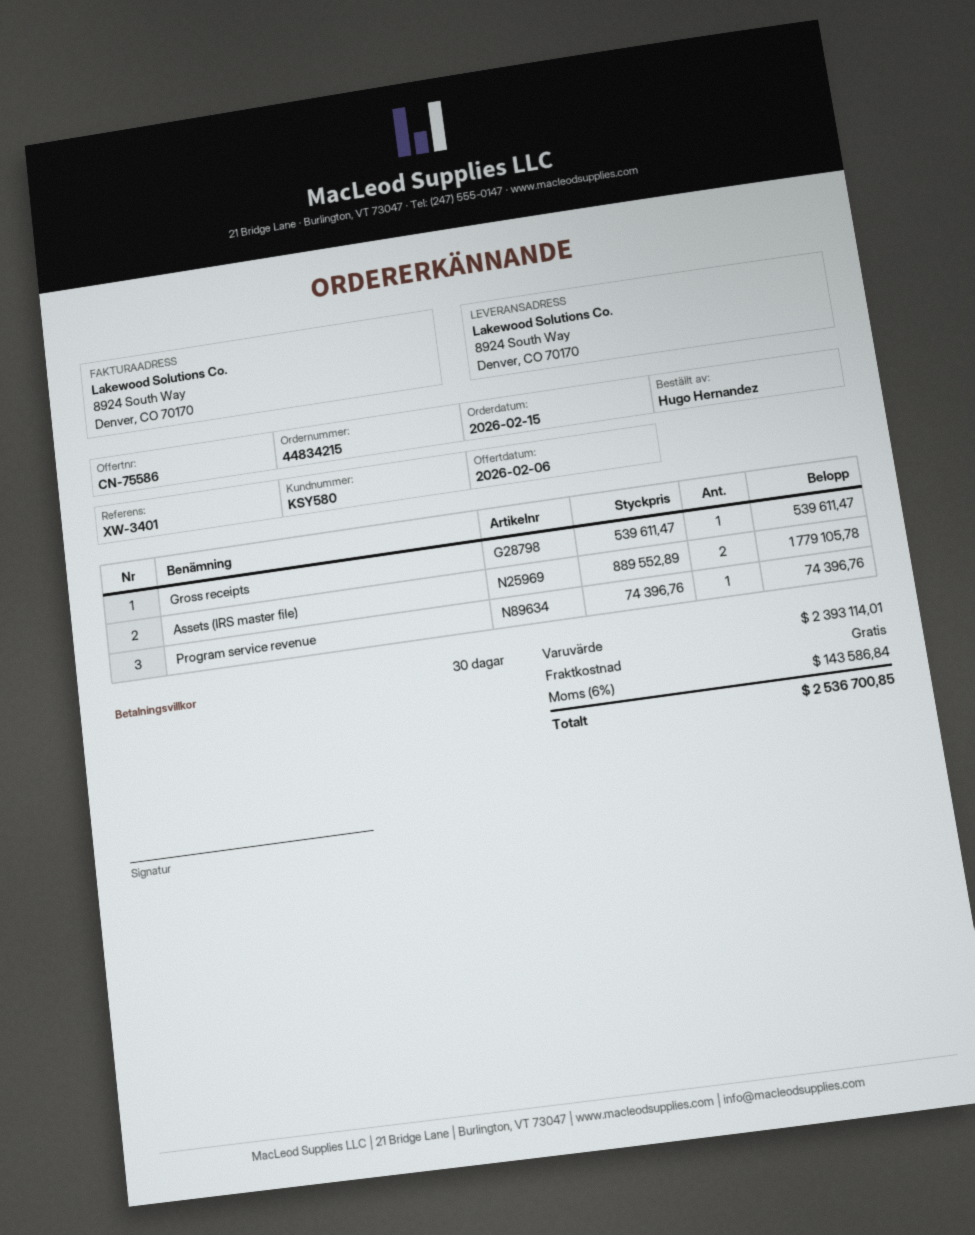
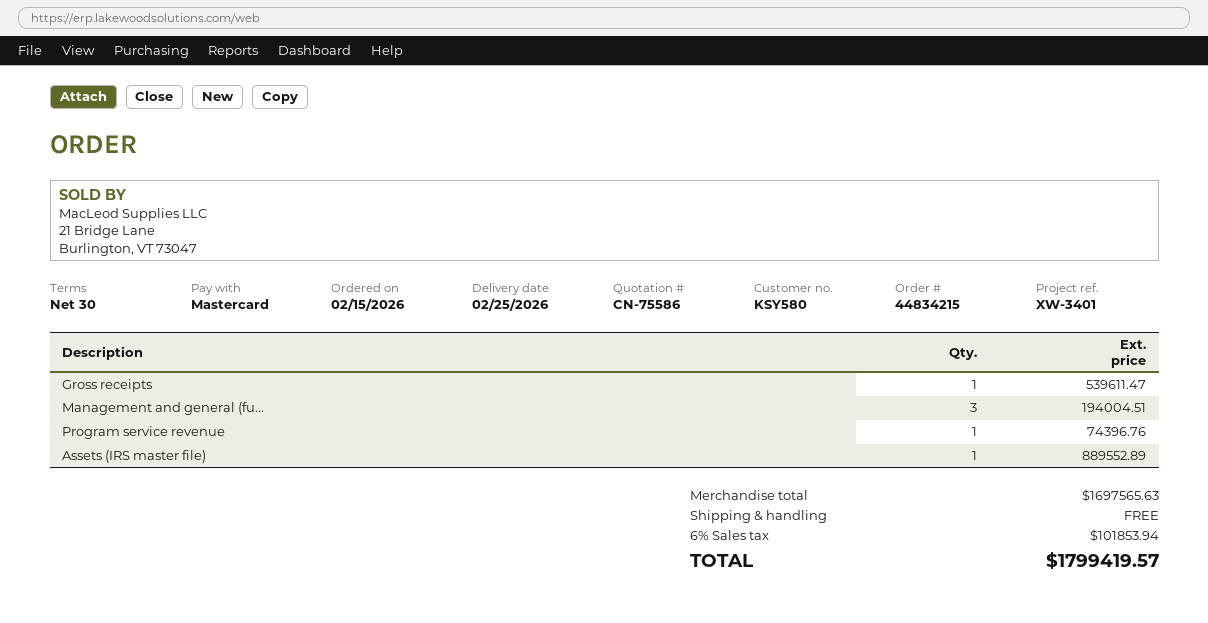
Assets (IRS master file): 2 for 1779105.78 -> 1 for 889552.89
Management and general (fu...: none -> 3 for 194004.51
subtotal: 2393114.01 -> 1697565.63
tax: 6% = 143586.84 -> 6% = 101853.94
total: 2536700.85 -> 1799419.57

